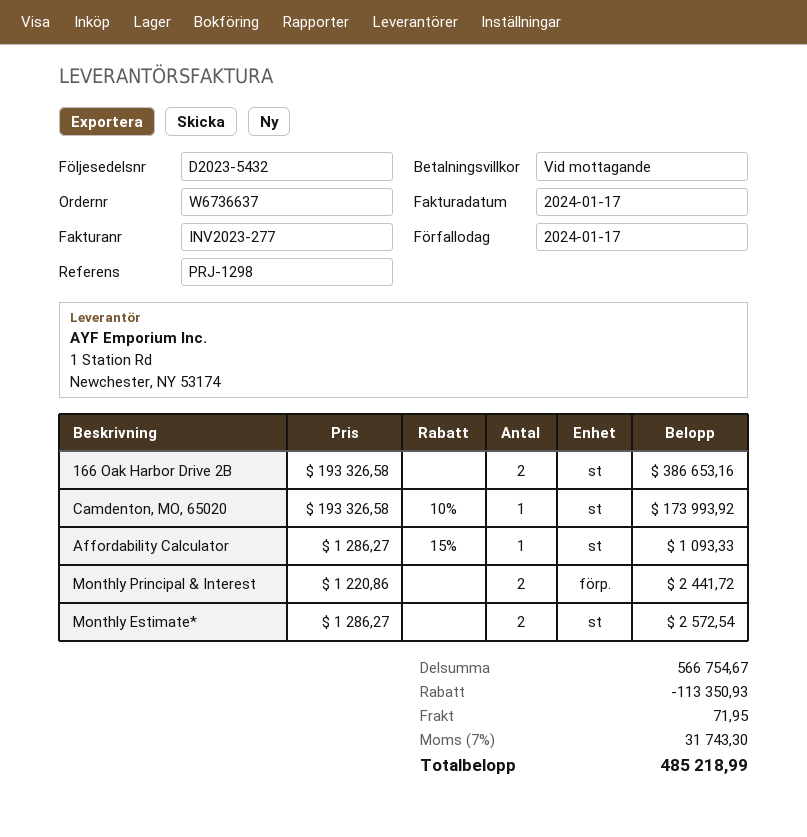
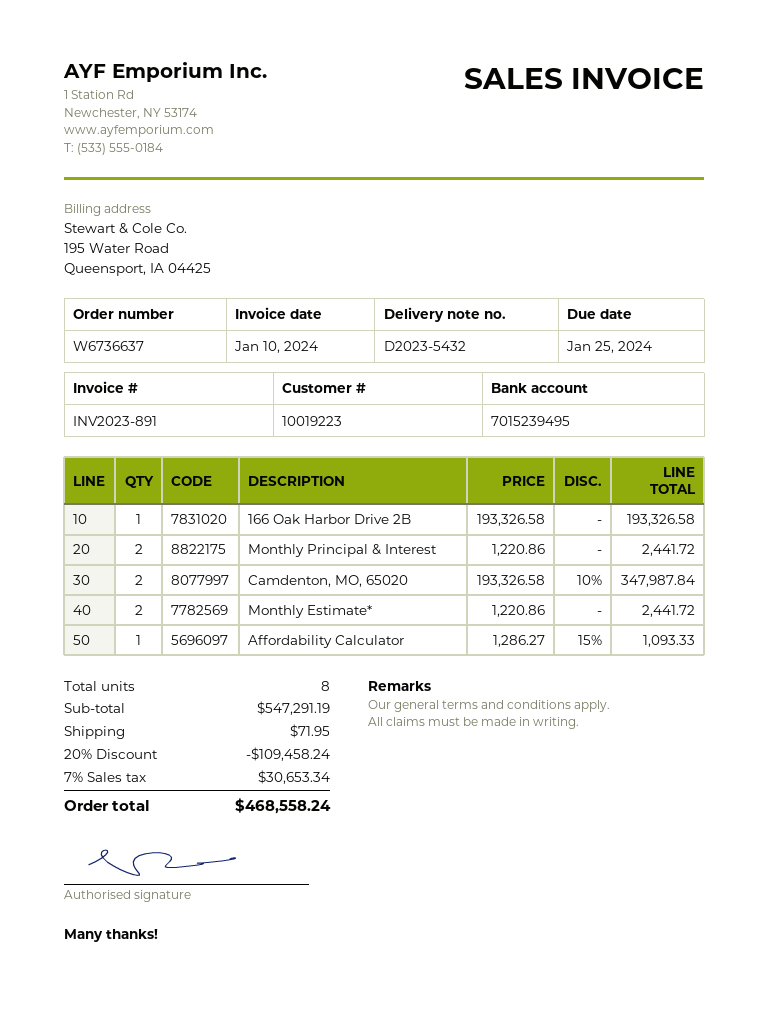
invoice number: INV2023-277 -> INV2023-891
invoice date: 2024-01-17 -> 2024-01-10
due date: 2024-01-17 -> 2024-01-25
166 Oak Harbor Drive 2B: 2 x 193326.58 = 386653.16 -> 1 x 193326.58 = 193326.58
Camdenton, MO, 65020: 1 x 193326.58 - 10% = 173993.92 -> 2 x 193326.58 - 10% = 347987.84
Monthly Estimate*: 2 x 1286.27 = 2572.54 -> 2 x 1220.86 = 2441.72
subtotal: 566754.67 -> 547291.19
discount: 113350.93 -> 109458.24
tax: 7% = 31743.30 -> 7% = 30653.34
total: 485218.99 -> 468558.24

